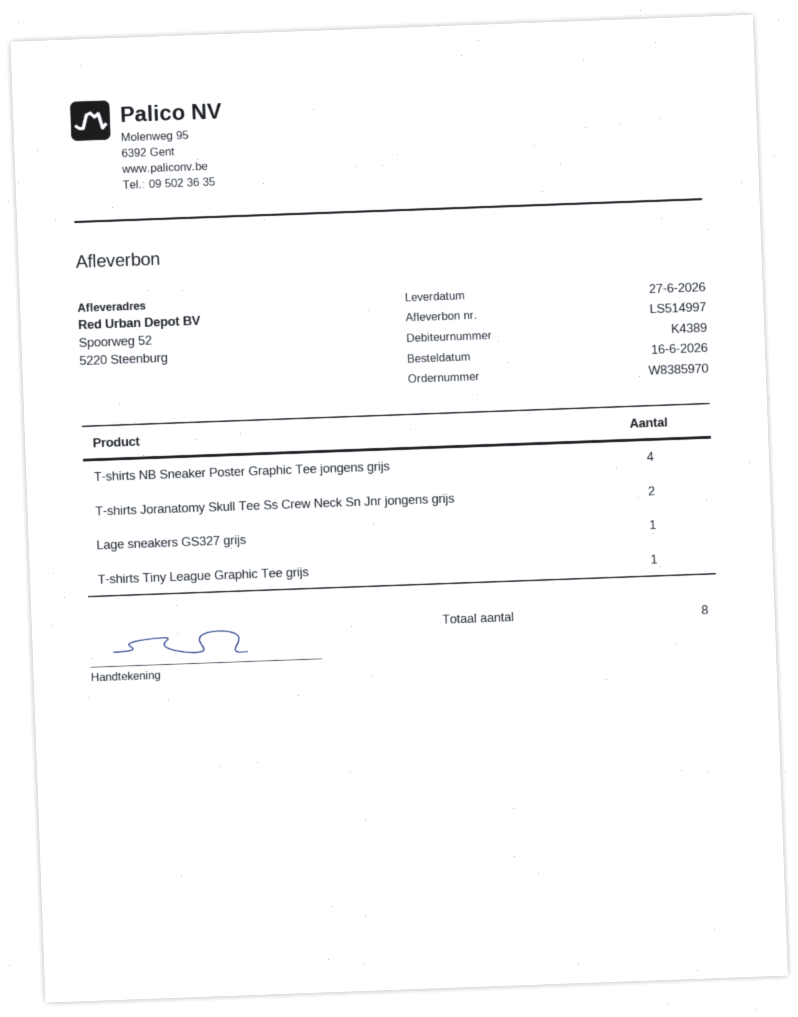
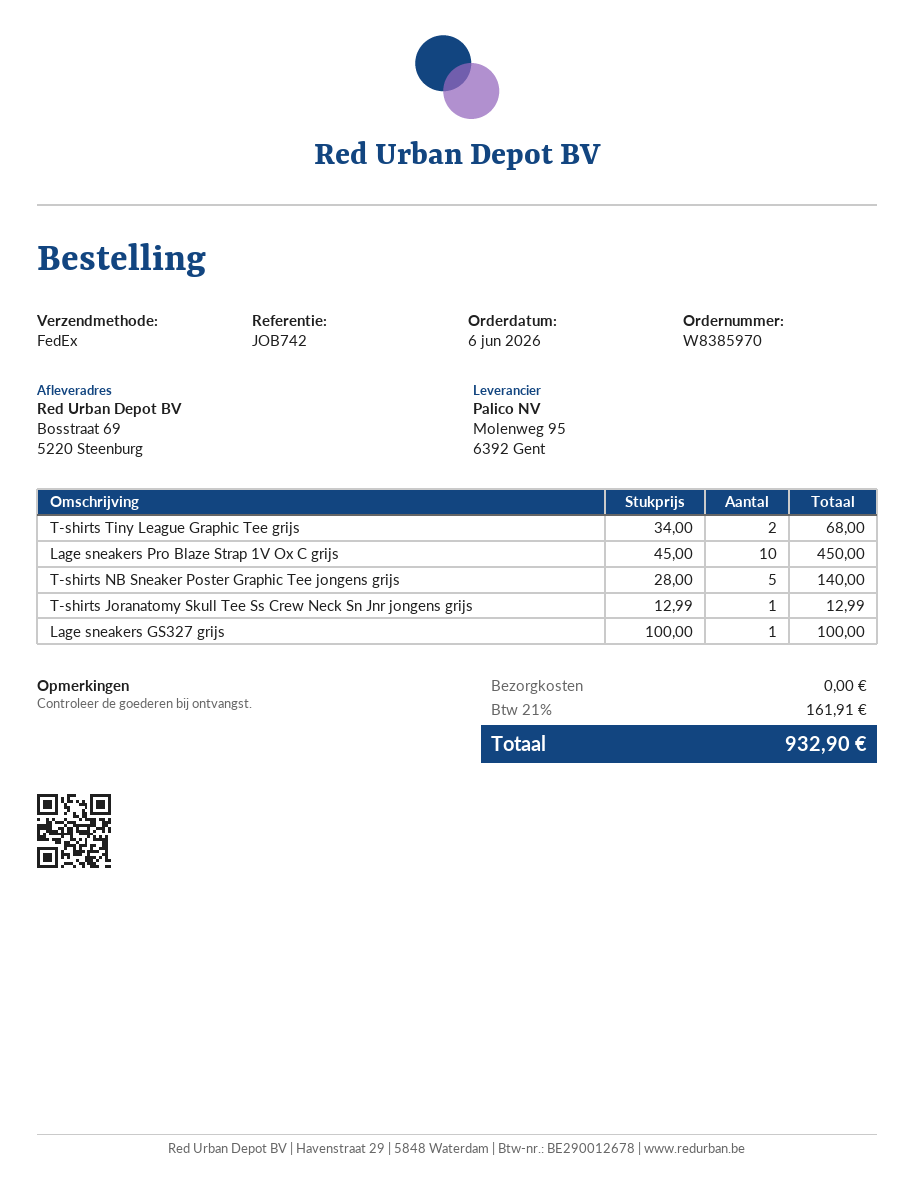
order date: 2026-06-16 -> 2026-06-06
ship to: Spoorweg 52, 5220 Steenburg -> Bosstraat 69, 5220 Steenburg
T-shirts NB Sneaker Poster Graphic Tee jongens grijs: 4 -> 5
T-shirts Joranatomy Skull Tee Ss Crew Neck Sn Jnr jongens grijs: 2 -> 1
T-shirts Tiny League Graphic Tee grijs: 1 -> 2
Lage sneakers Pro Blaze Strap 1V Ox C grijs: none -> 10

